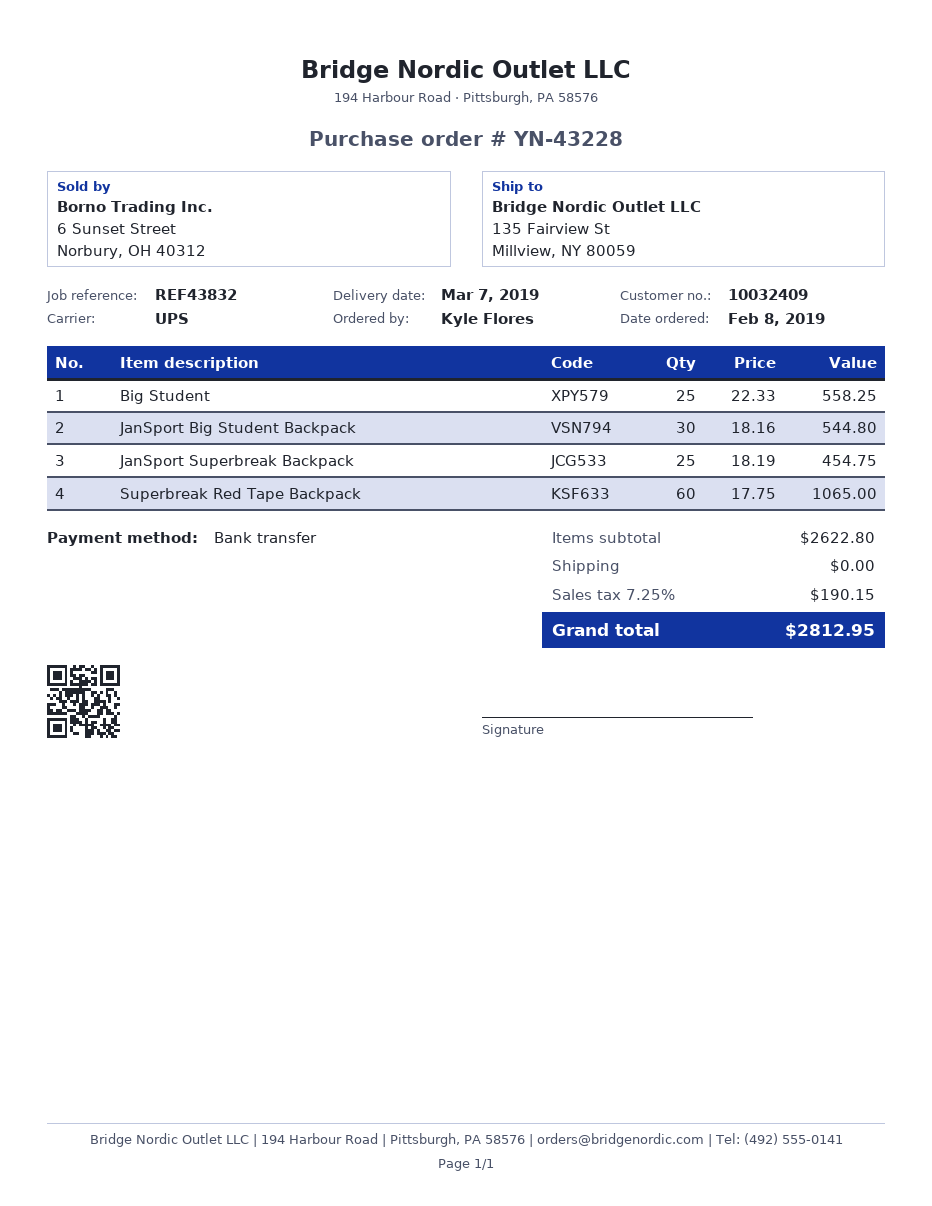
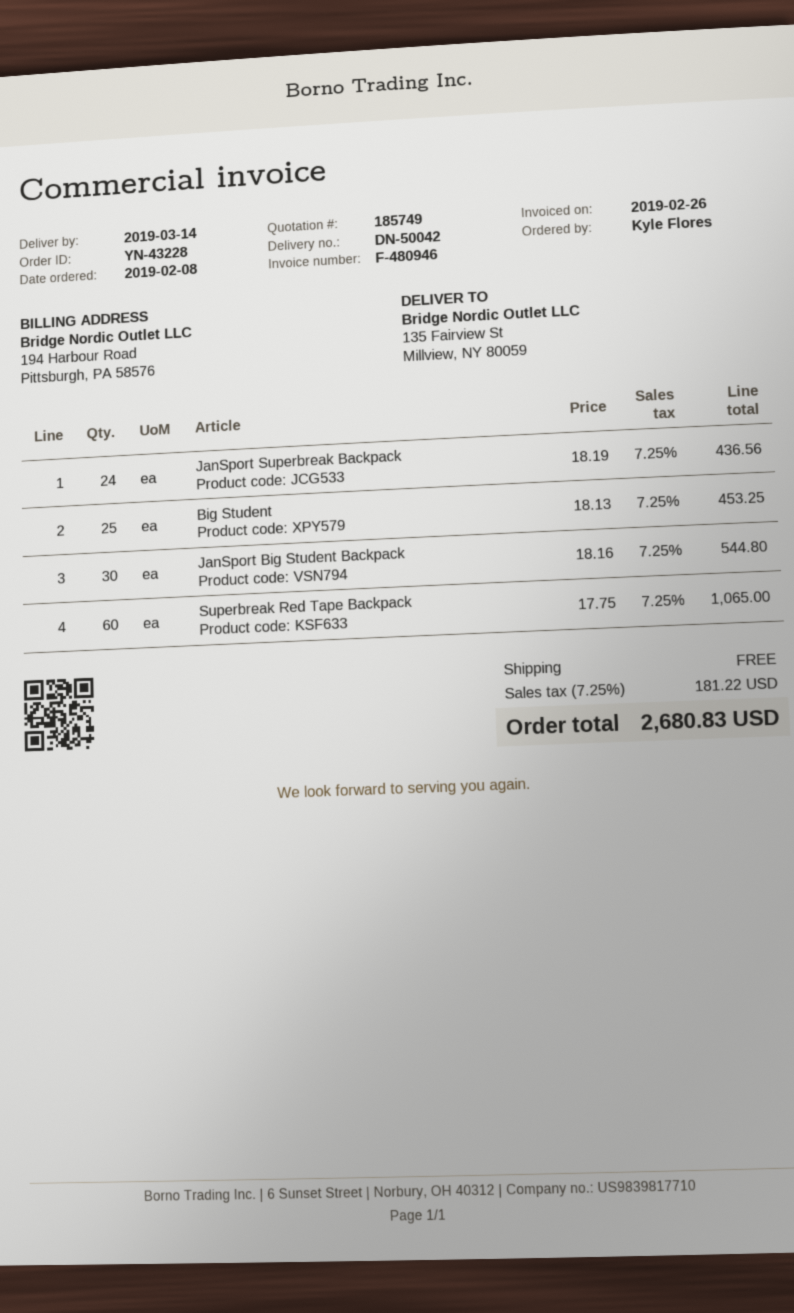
delivery date: 2019-03-07 -> 2019-03-14
Big Student: 25 x 22.33 = 558.25 -> 25 x 18.13 = 453.25
JanSport Superbreak Backpack: 25 x 18.19 = 454.75 -> 24 x 18.19 = 436.56
tax: 7.25% = 190.15 -> 7.25% = 181.22
total: 2812.95 -> 2680.83

